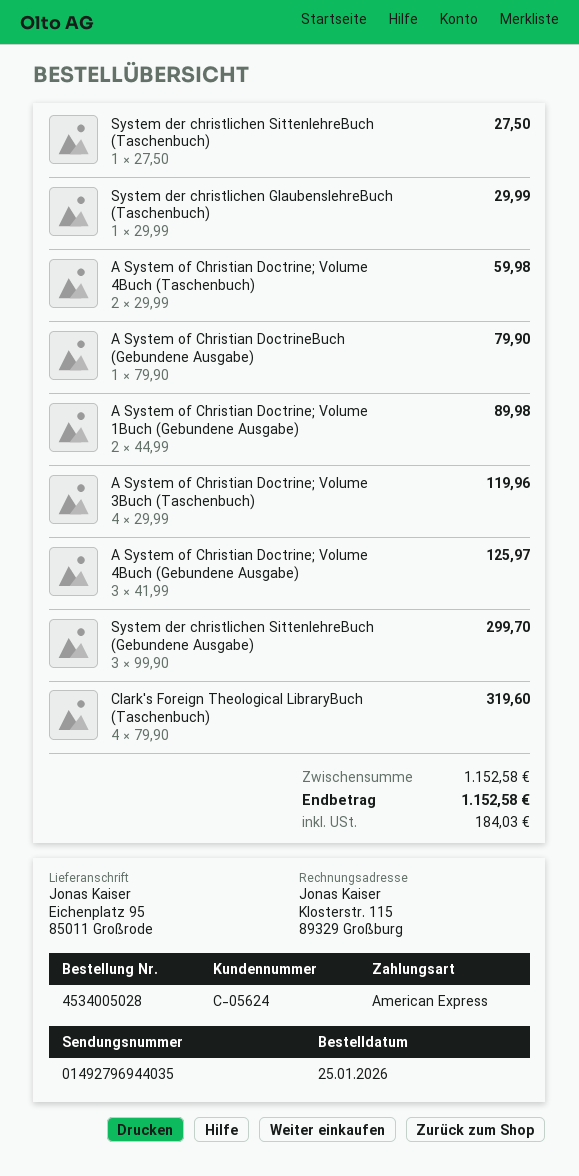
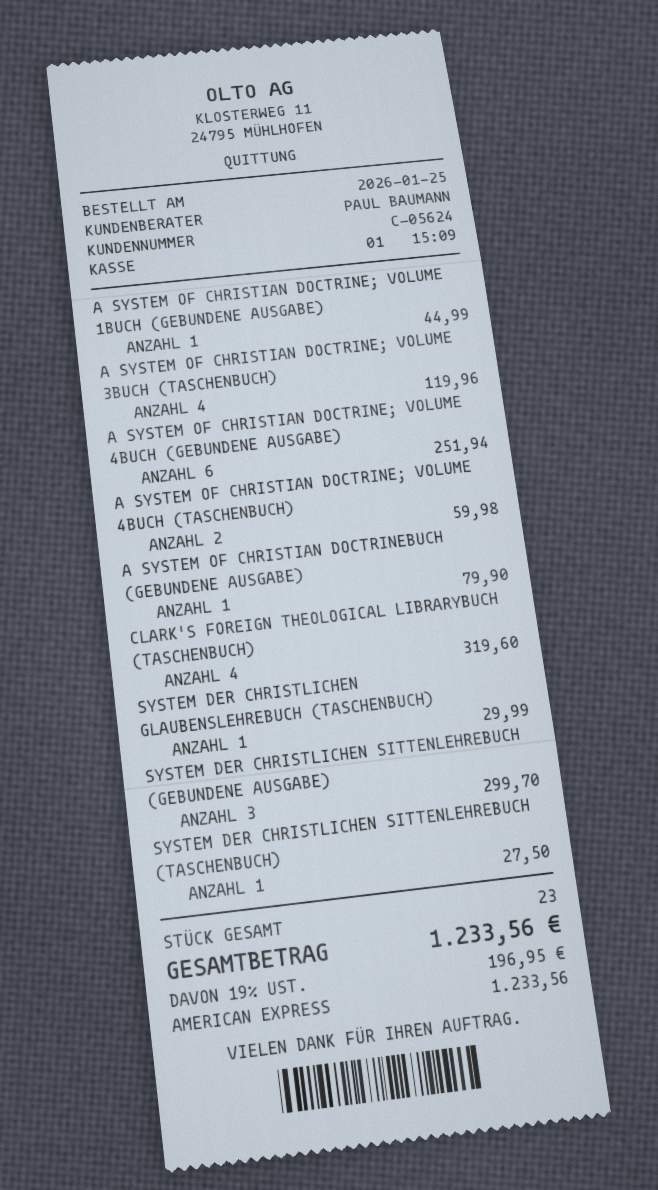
A System of Christian Doctrine; Volume 1Buch (Gebundene Ausgabe): 2 for 89.98 -> 1 for 44.99
A System of Christian Doctrine; Volume 4Buch (Gebundene Ausgabe): 3 for 125.97 -> 6 for 251.94
tax: 184.03 -> 196.95
total: 1152.58 -> 1233.56

